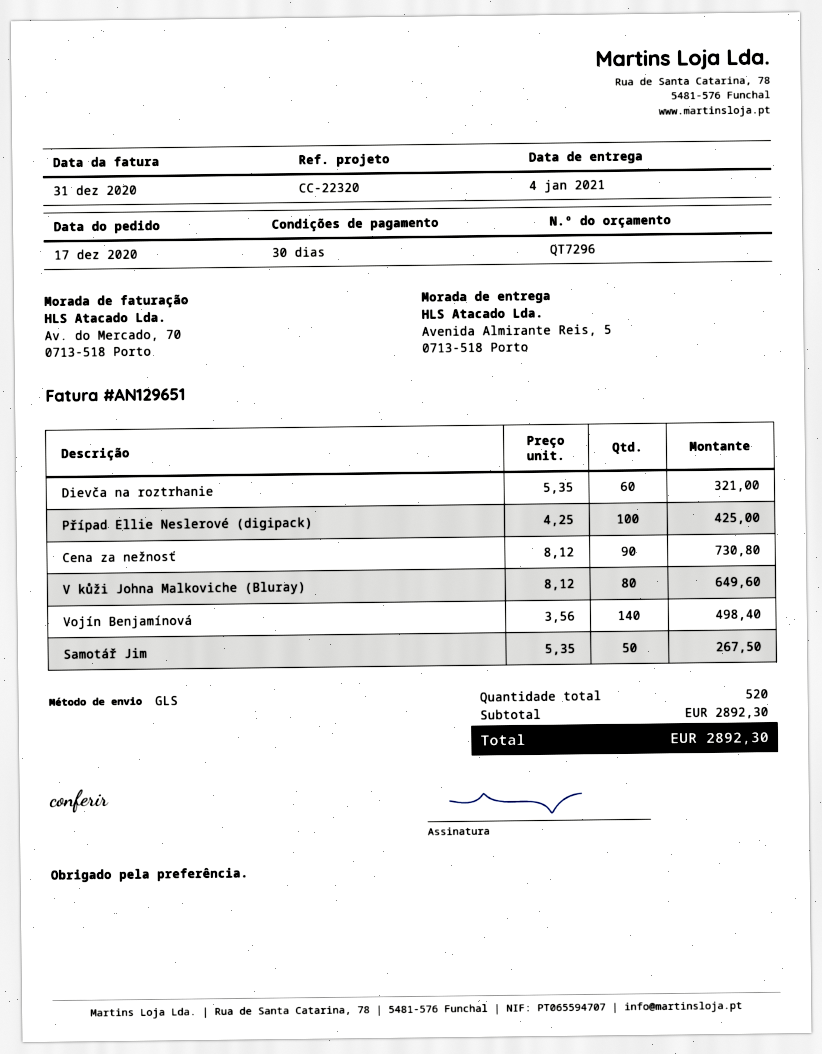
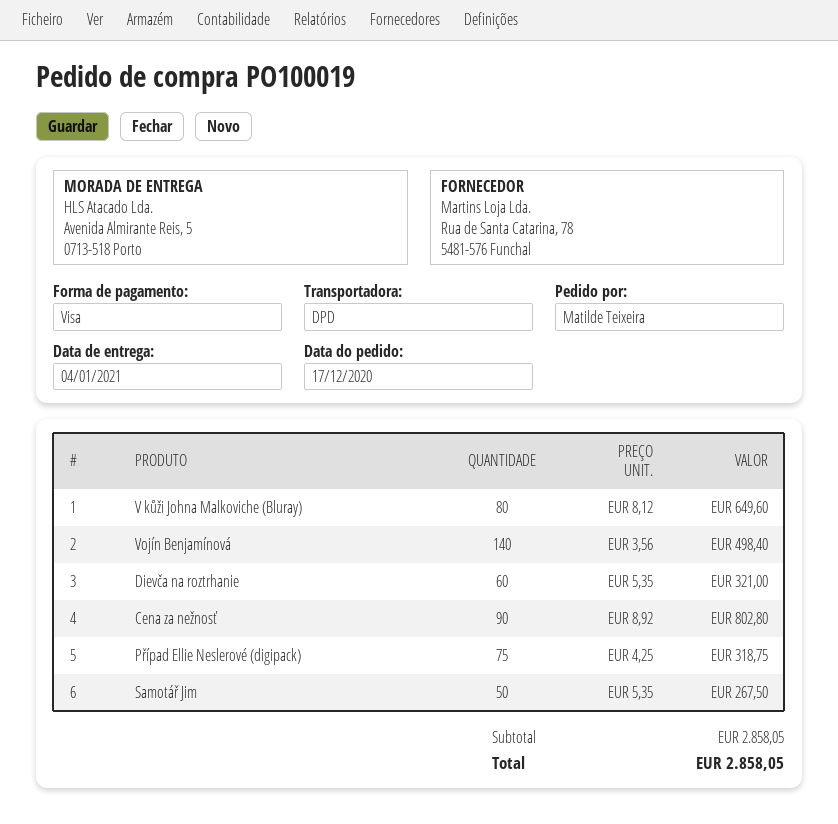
shipping method: GLS -> DPD
Případ Ellie Neslerové (digipack): 100 x 4.25 = 425.00 -> 75 x 4.25 = 318.75
Cena za nežnosť: 90 x 8.12 = 730.80 -> 90 x 8.92 = 802.80
subtotal: 2892.30 -> 2858.05
total: 2892.30 -> 2858.05

